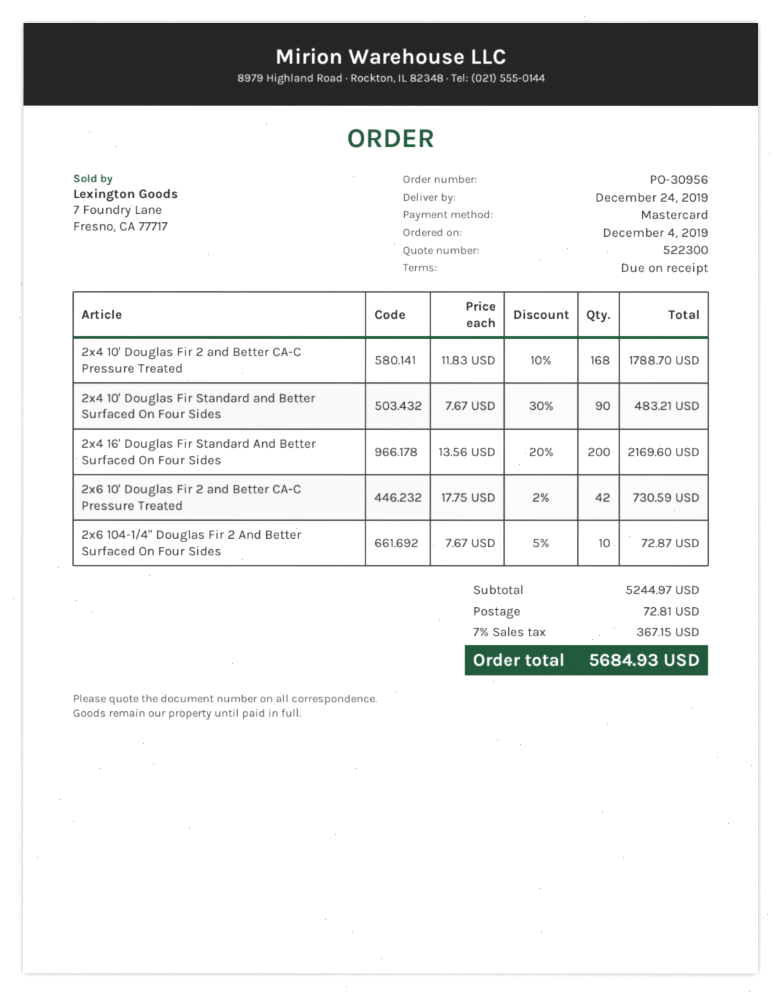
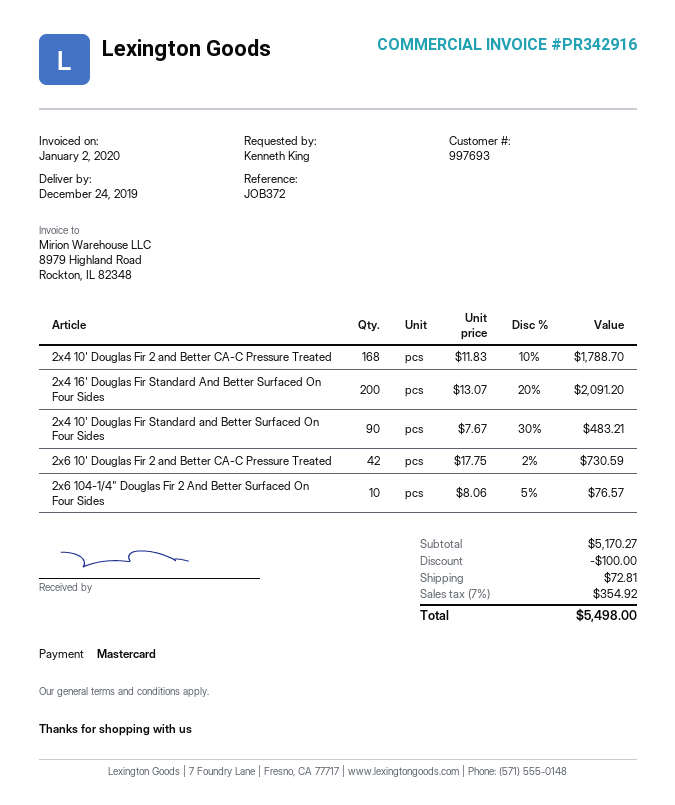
2x4 16' Douglas Fir Standard And Better Surfaced On Four Sides: 200 x 13.56 - 20% = 2169.60 -> 200 x 13.07 - 20% = 2091.20
2x6 104-1/4" Douglas Fir 2 And Better Surfaced On Four Sides: 10 x 7.67 - 5% = 72.87 -> 10 x 8.06 - 5% = 76.57
subtotal: 5244.97 -> 5170.27
discount: none -> 100.00
tax: 7% = 367.15 -> 7% = 354.92
total: 5684.93 -> 5498.00

